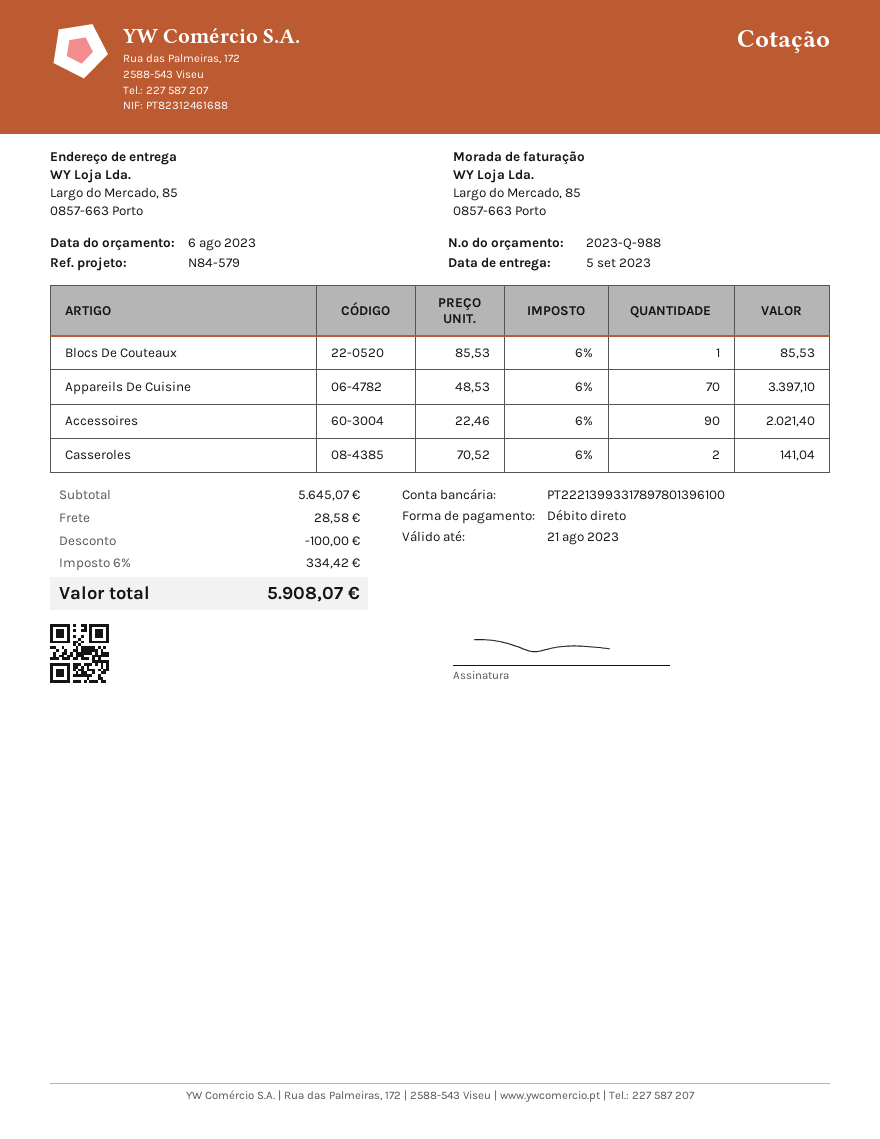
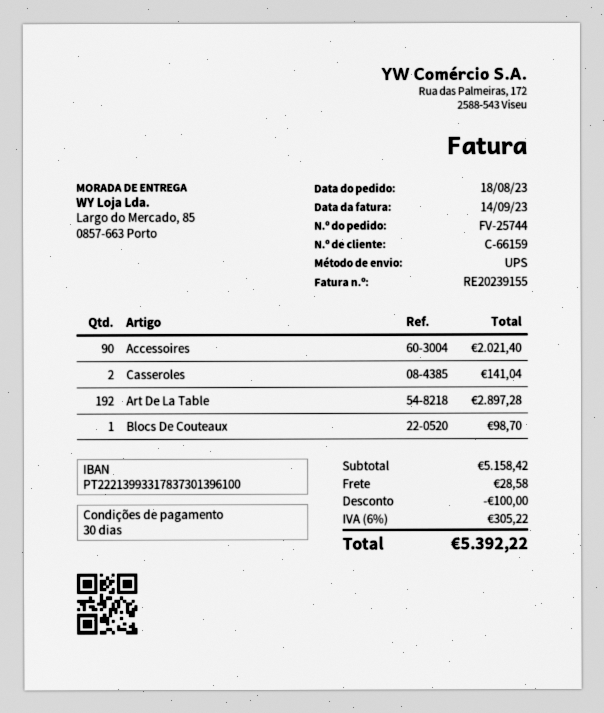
bank account: PT22213993317897801396100 -> PT22213993317837301396100
Blocs De Couteaux: 1 for 85.53 -> 1 for 98.70
Appareils De Cuisine: 70 for 3397.10 -> none
Art De La Table: none -> 192 for 2897.28
subtotal: 5645.07 -> 5158.42
tax: 6% = 334.42 -> 6% = 305.22
total: 5908.07 -> 5392.22

